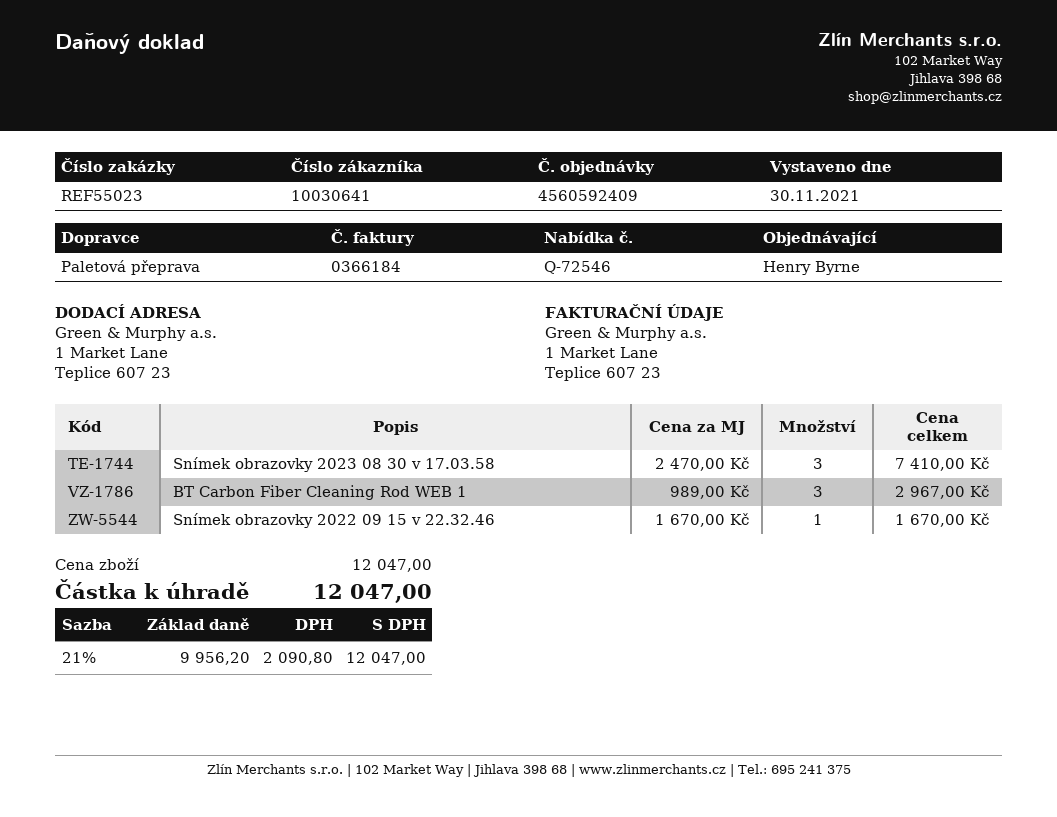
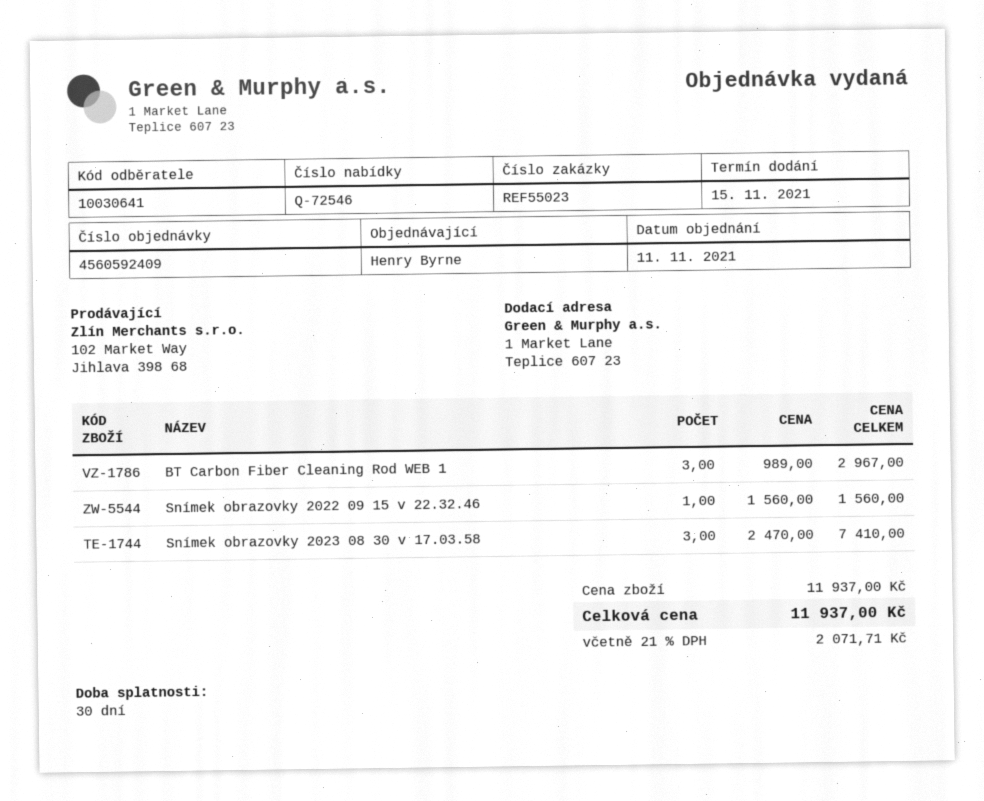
Snímek obrazovky 2022 09 15 v 22.32.46: 1 x 1670.00 = 1670.00 -> 1 x 1560.00 = 1560.00
subtotal: 12047.00 -> 11937.00
tax: 21% = 2090.80 -> 21% = 2071.71
total: 12047.00 -> 11937.00

